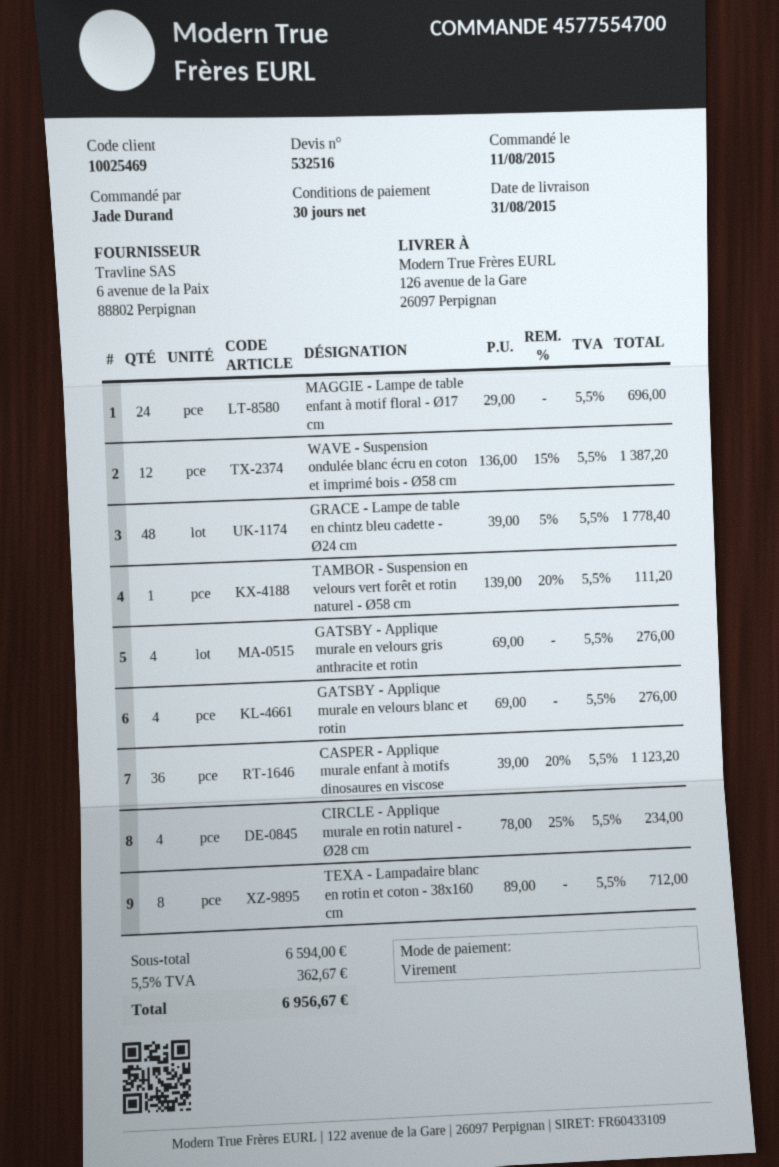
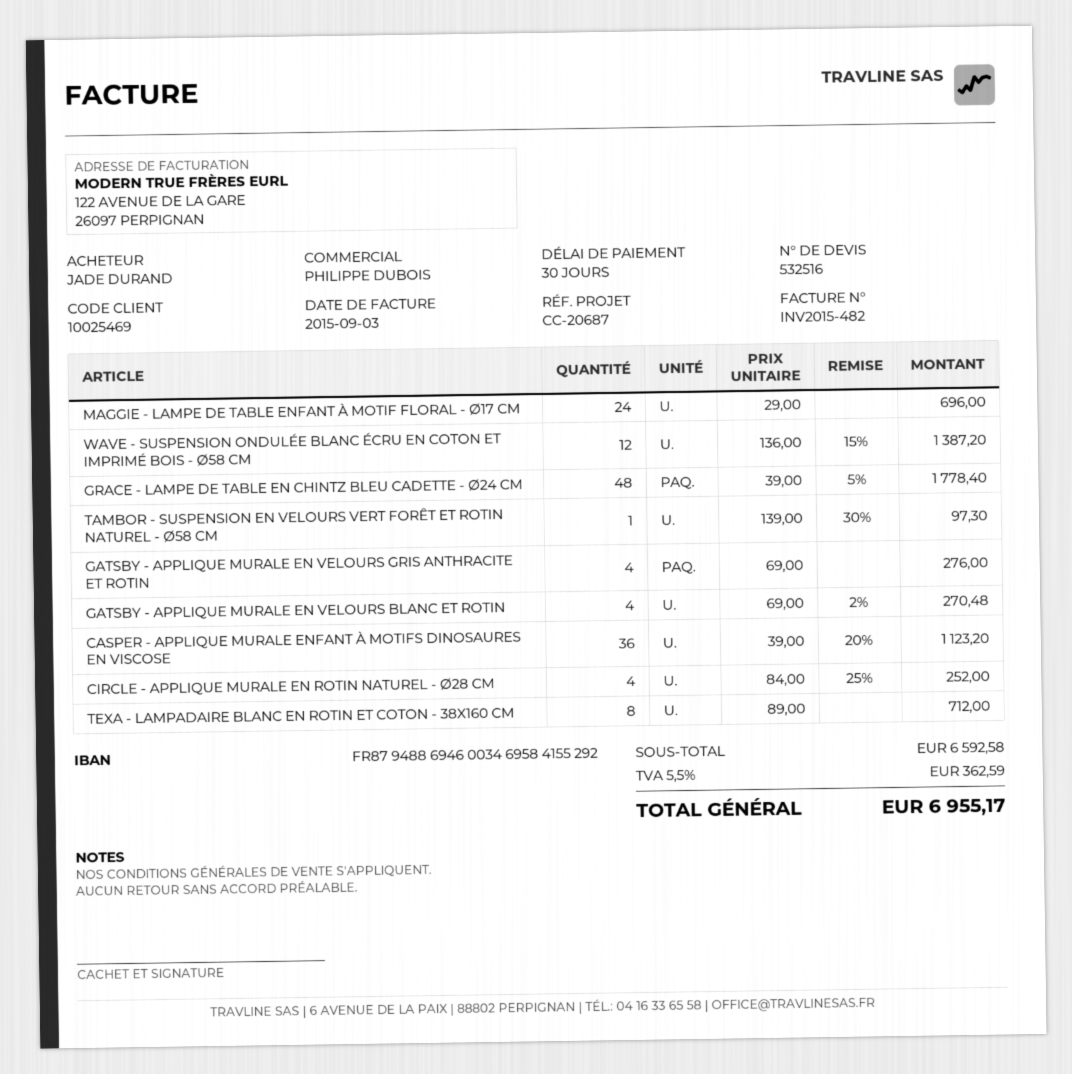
TAMBOR - Suspension en velours vert forêt et rotin naturel - Ø58 cm: 1 x 139.00 - 20% = 111.20 -> 1 x 139.00 - 30% = 97.30
GATSBY - Applique murale en velours blanc et rotin: 4 x 69.00 = 276.00 -> 4 x 69.00 - 2% = 270.48
CIRCLE - Applique murale en rotin naturel - Ø28 cm: 4 x 78.00 - 25% = 234.00 -> 4 x 84.00 - 25% = 252.00
subtotal: 6594.00 -> 6592.58
tax: 5.5% = 362.67 -> 5.5% = 362.59
total: 6956.67 -> 6955.17

